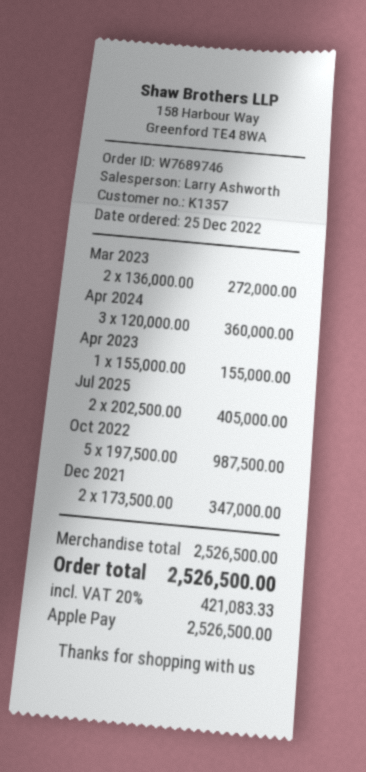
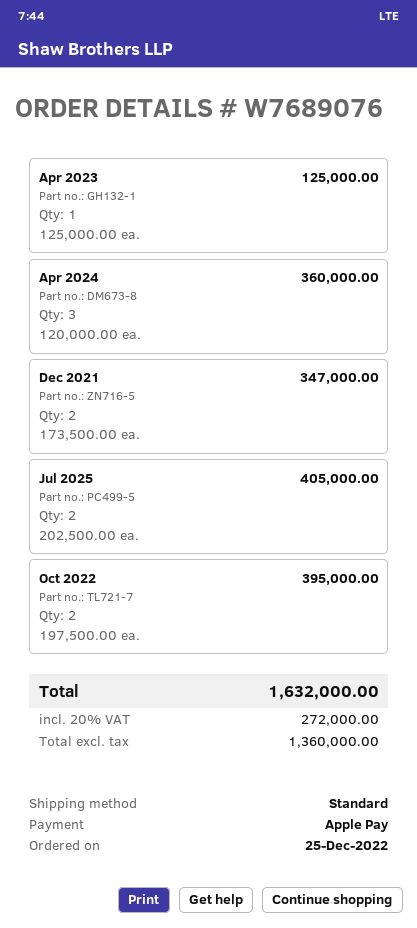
order number: W7689746 -> W7689076
Mar 2023: 2 x 136000.00 = 272000.00 -> none
Apr 2023: 1 x 155000.00 = 155000.00 -> 1 x 125000.00 = 125000.00
Oct 2022: 5 x 197500.00 = 987500.00 -> 2 x 197500.00 = 395000.00
tax: 20% = 421083.33 -> 20% = 272000.00
total: 2526500.00 -> 1632000.00

